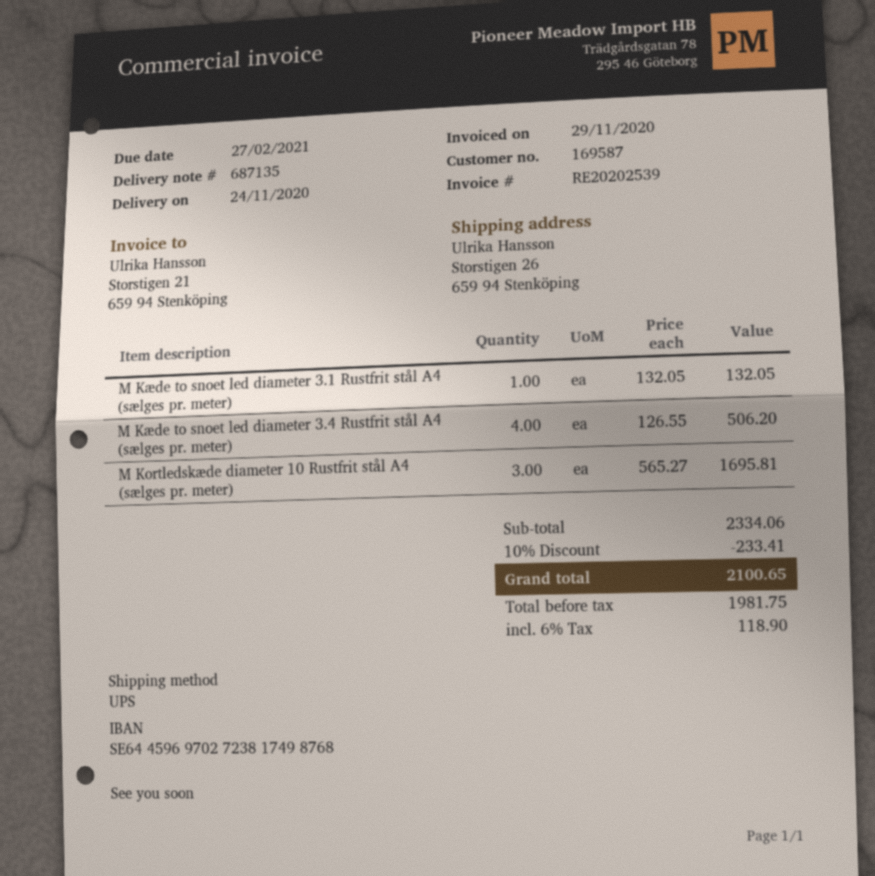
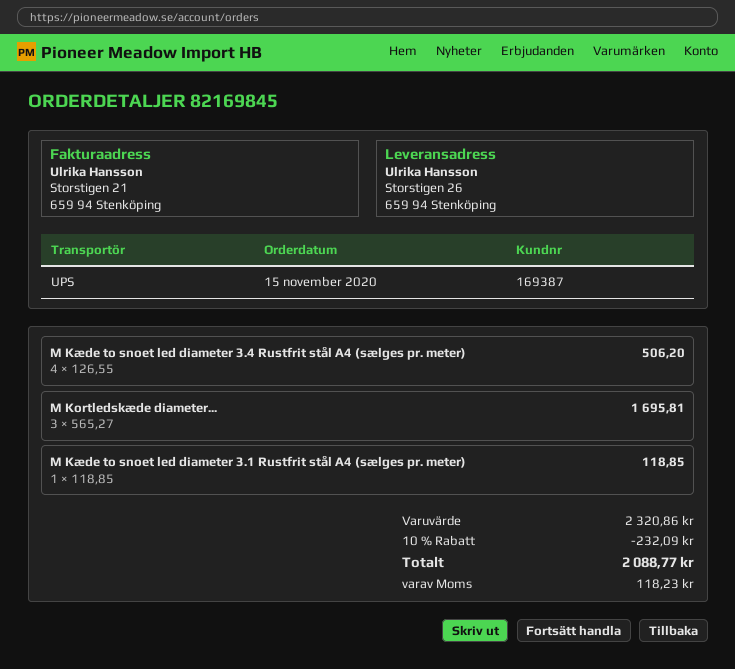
customer number: 169587 -> 169387
M Kæde to snoet led diameter 3.1 Rustfrit stål A4 (sælges pr. meter): 1 x 132.05 = 132.05 -> 1 x 118.85 = 118.85
subtotal: 2334.06 -> 2320.86
discount: 10% = 233.41 -> 10% = 232.09
tax: 118.90 -> 118.23
total: 2100.65 -> 2088.77

